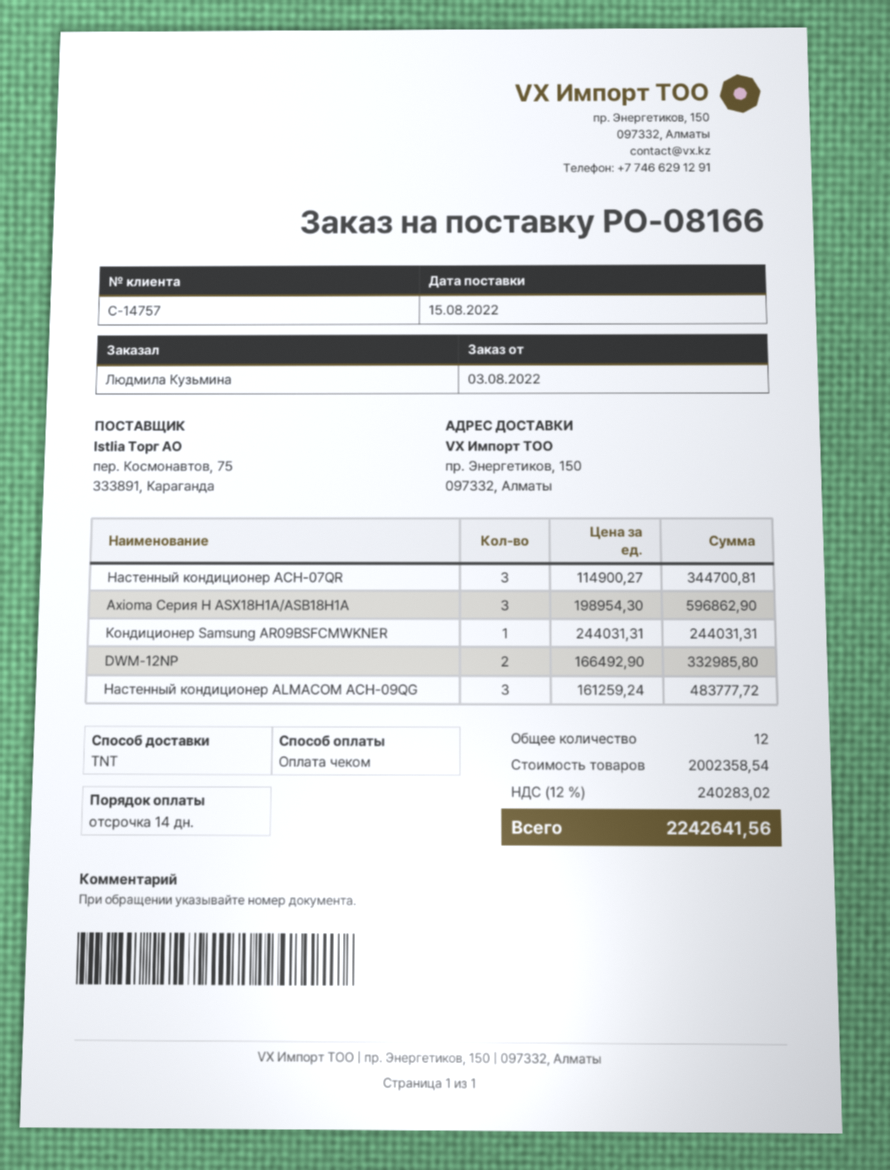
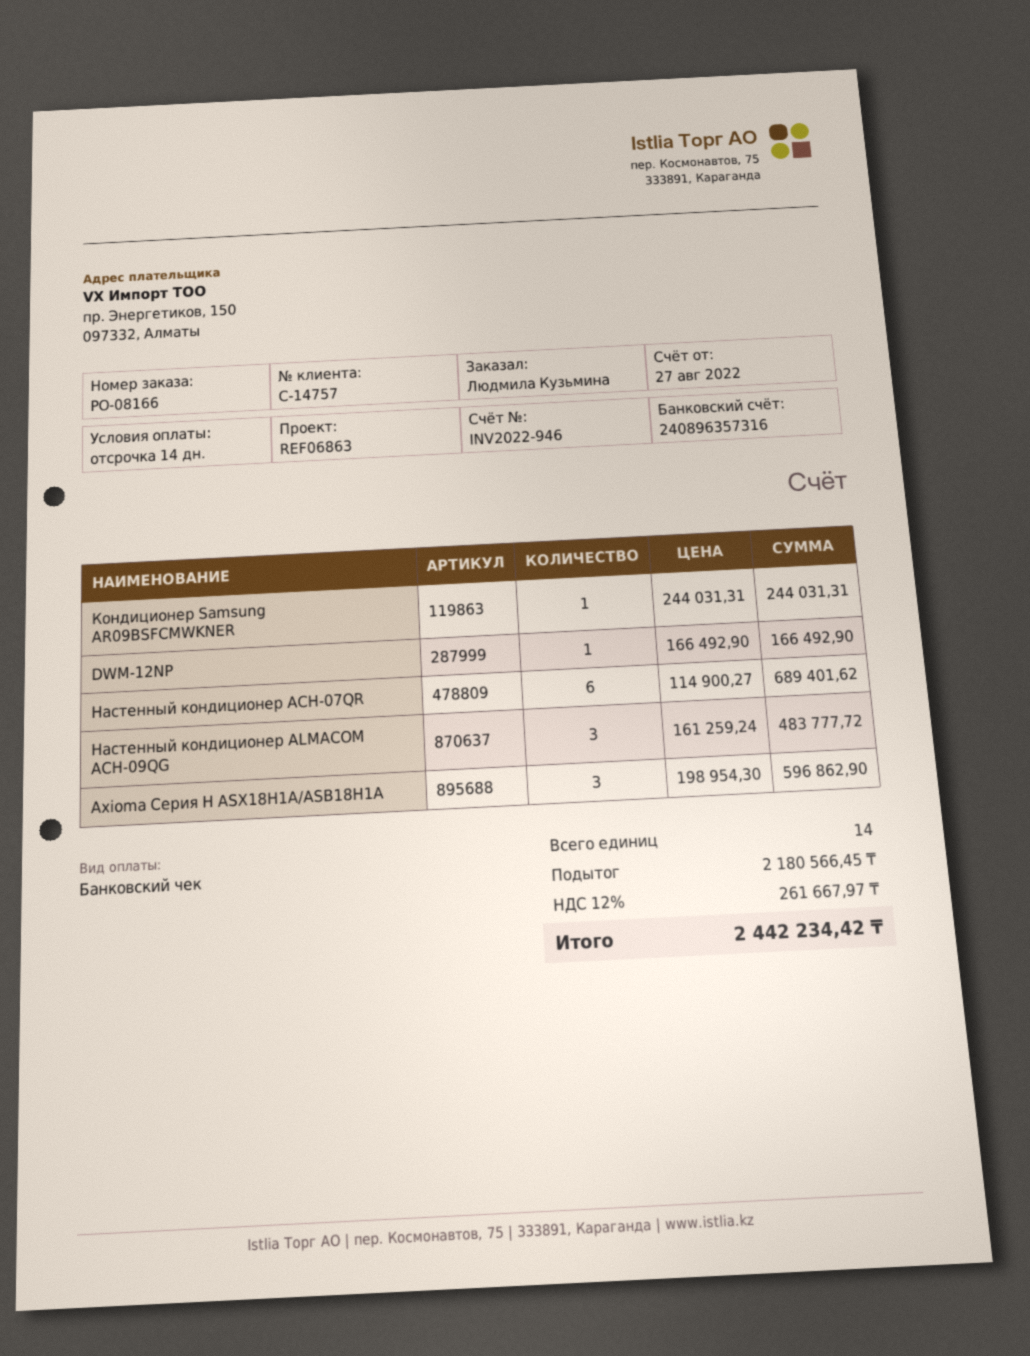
Настенный кондиционер ACH-07QR: 3 x 114900.27 = 344700.81 -> 6 x 114900.27 = 689401.62
DWM-12NP: 2 x 166492.90 = 332985.80 -> 1 x 166492.90 = 166492.90
total quantity: 12 -> 14
subtotal: 2002358.54 -> 2180566.45
tax: 12% = 240283.02 -> 12% = 261667.97
total: 2242641.56 -> 2442234.42

